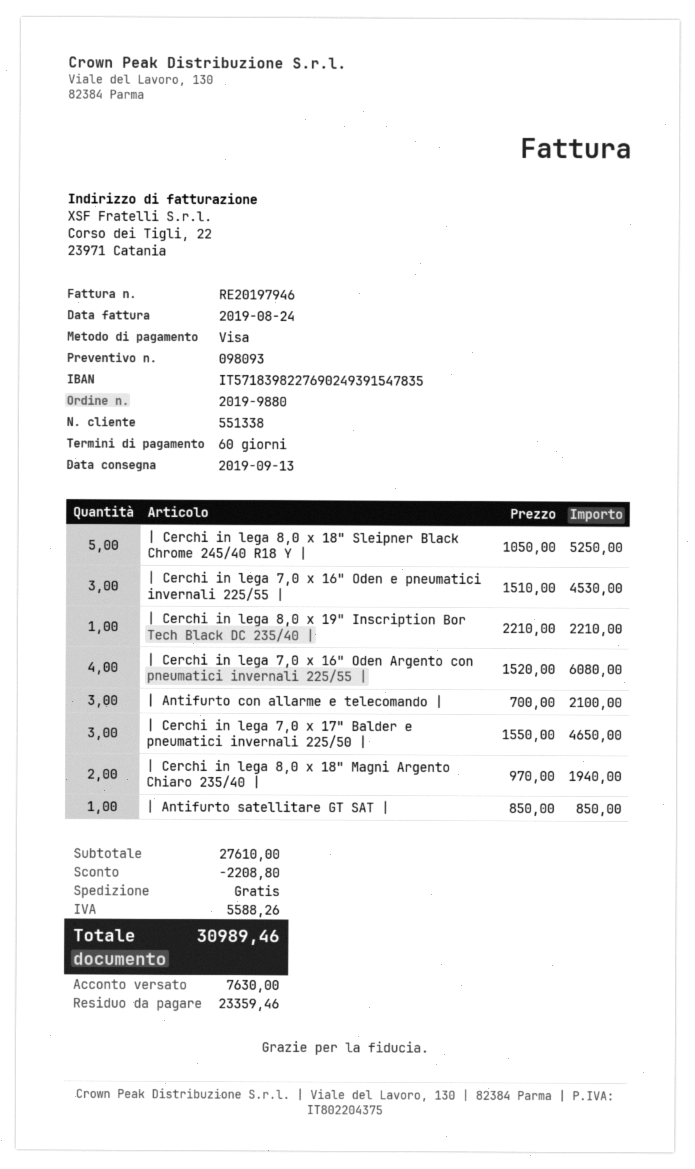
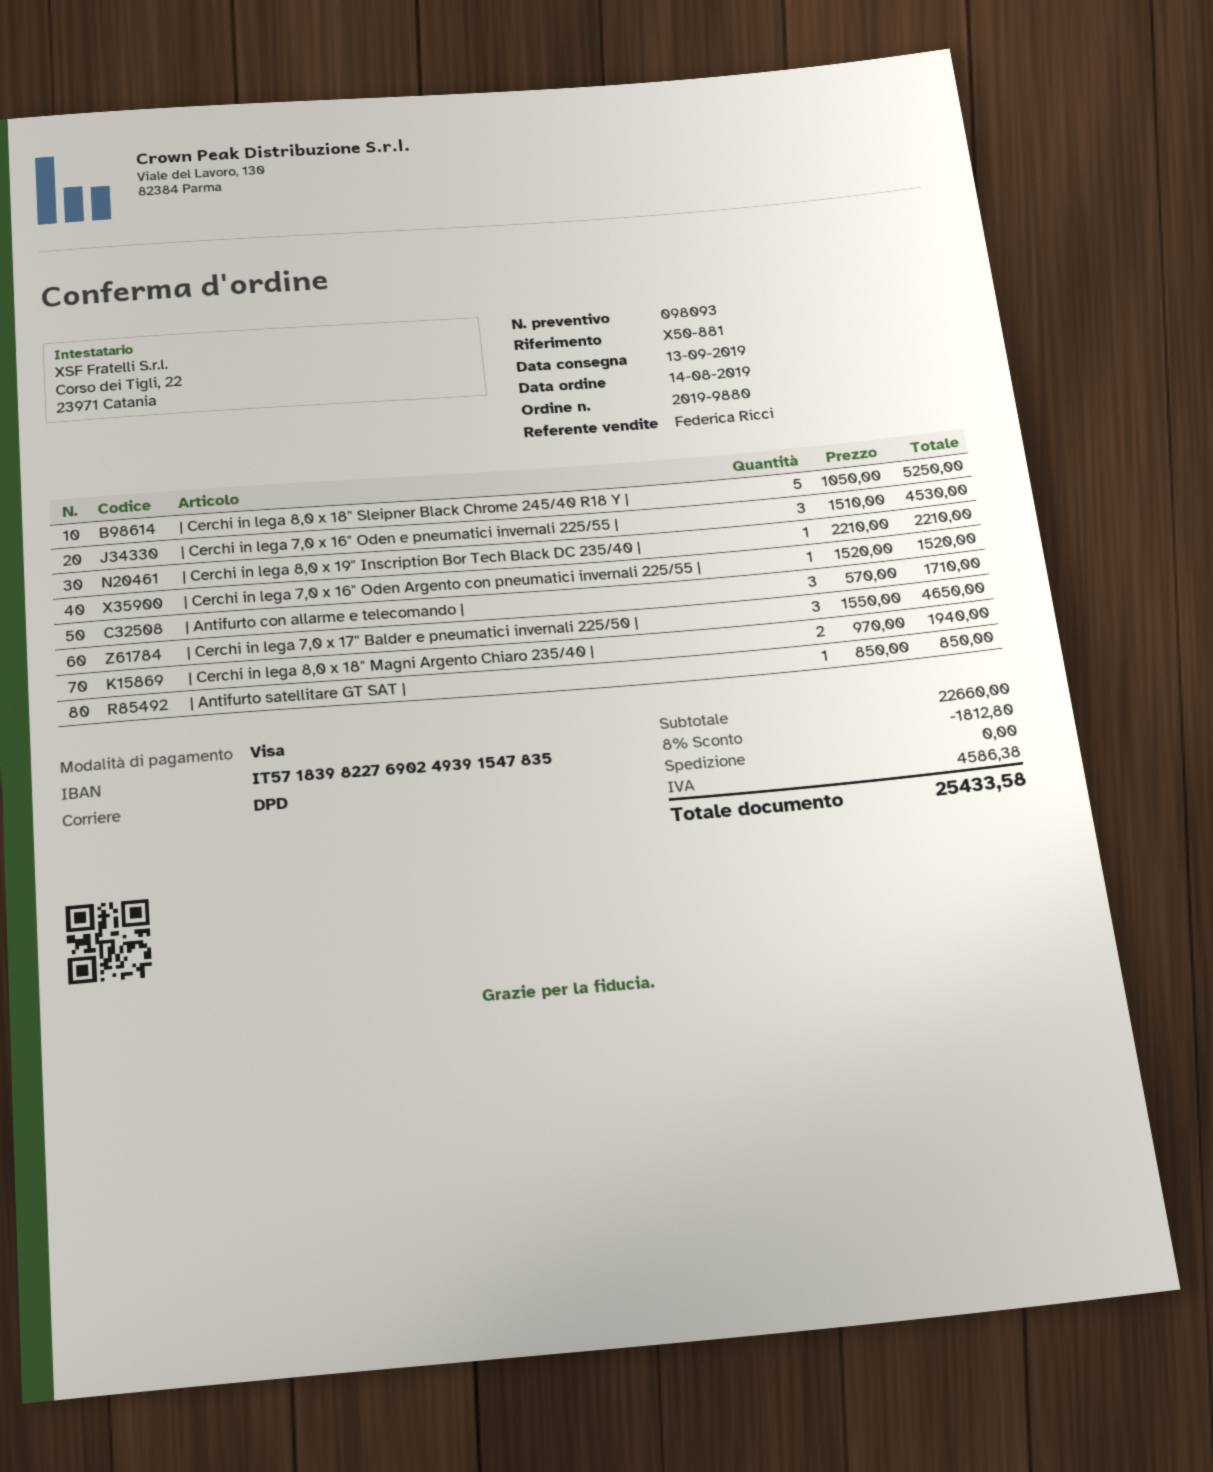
| Cerchi in lega 7,0 x 16" Oden Argento con pneumatici invernali 225/55 |: 4 x 1520.00 = 6080.00 -> 1 x 1520.00 = 1520.00
| Antifurto con allarme e telecomando |: 3 x 700.00 = 2100.00 -> 3 x 570.00 = 1710.00
subtotal: 27610.00 -> 22660.00
discount: 2208.80 -> 1812.80
tax: 5588.26 -> 4586.38
total: 30989.46 -> 25433.58

